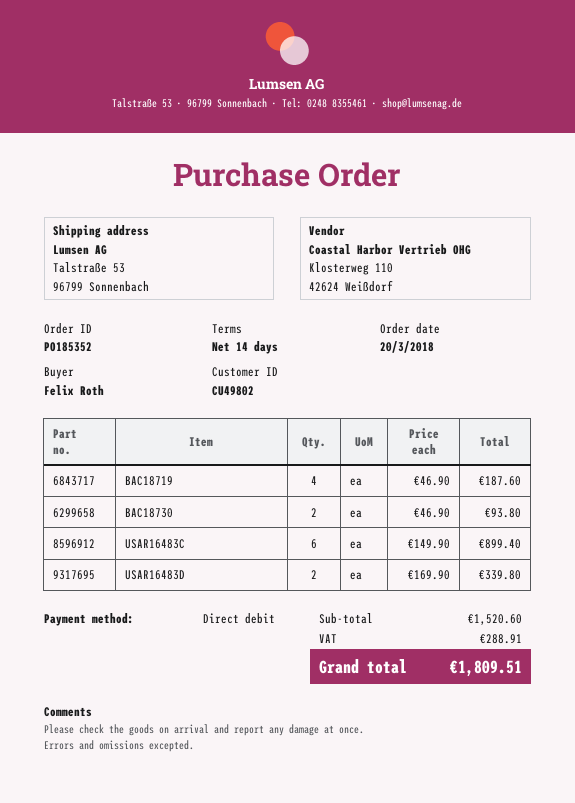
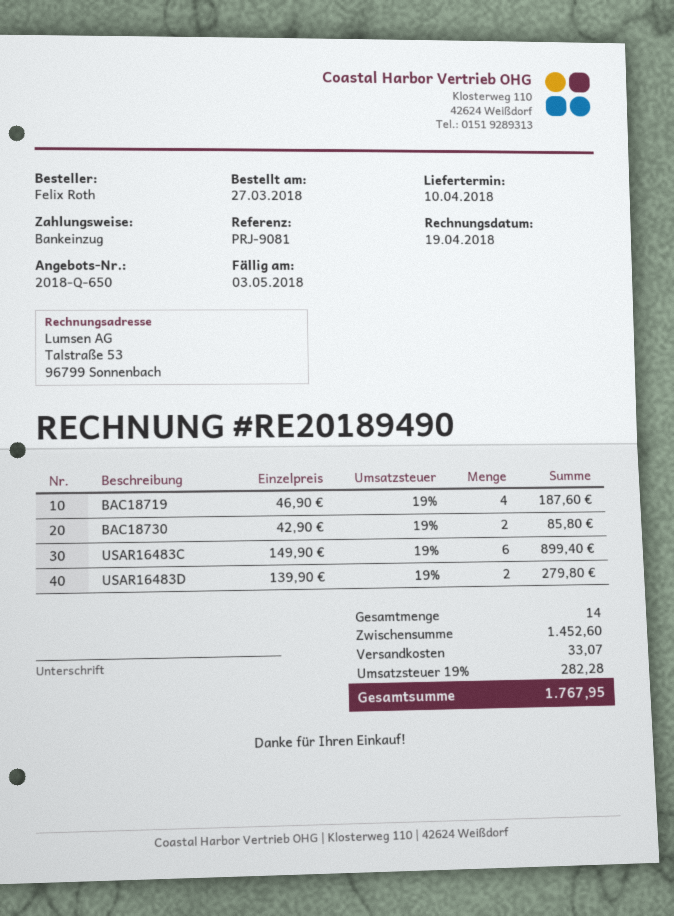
order date: 2018-03-20 -> 2018-03-27
BAC18730: 2 x 46.90 = 93.80 -> 2 x 42.90 = 85.80
USAR16483D: 2 x 169.90 = 339.80 -> 2 x 139.90 = 279.80
subtotal: 1520.60 -> 1452.60
shipping: none -> 33.07
tax: 288.91 -> 282.28
total: 1809.51 -> 1767.95

